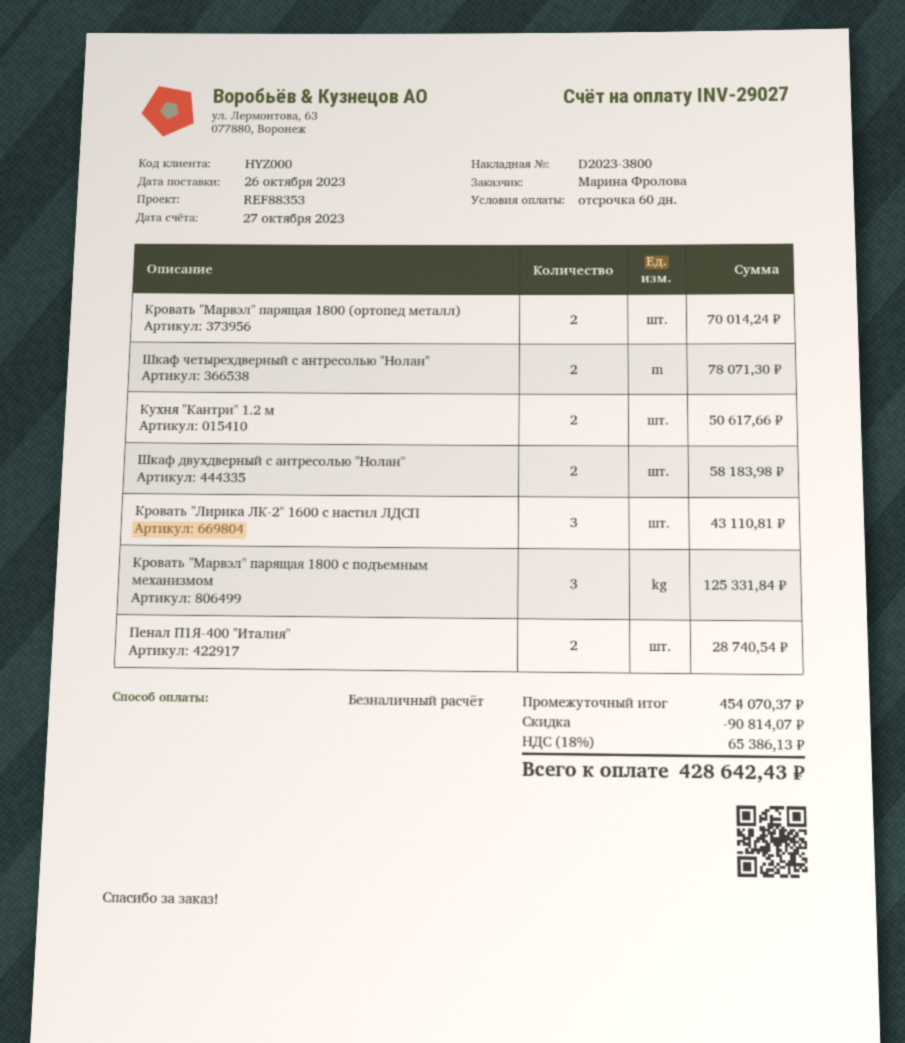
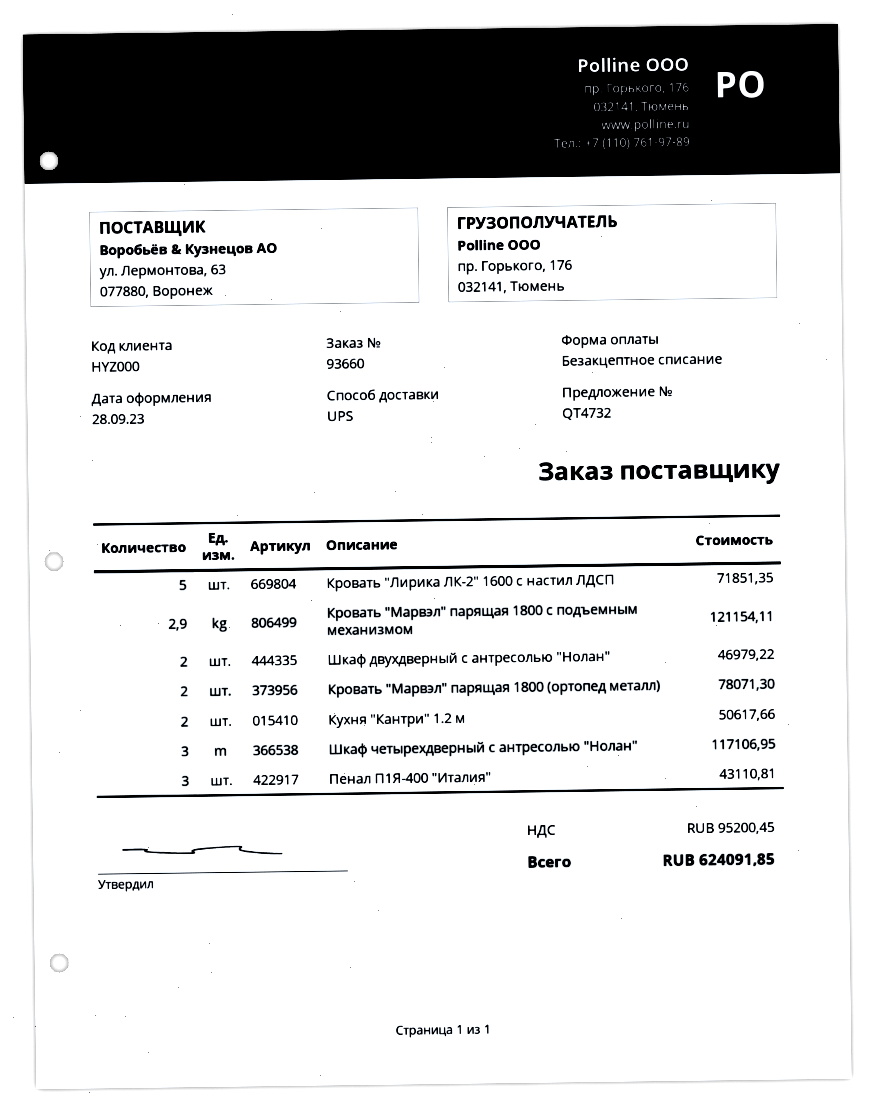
payment method: bank transfer -> direct debit
Кровать "Марвэл" парящая 1800 (ортопед металл): 2 for 70014.24 -> 2 for 78071.30
Шкаф четырехдверный с антресолью "Нолан": 2 for 78071.30 -> 3 for 117106.95
Шкаф двухдверный с антресолью "Нолан": 2 for 58183.98 -> 2 for 46979.22
Кровать "Лирика ЛК-2" 1600 с настил ЛДСП: 3 for 43110.81 -> 5 for 71851.35
Кровать "Марвэл" парящая 1800 с подъемным механизмом: 3 for 125331.84 -> 2.9 for 121154.11
Пенал П1Я-400 "Италия": 2 for 28740.54 -> 3 for 43110.81
discount: 90814.07 -> none
tax: 65386.13 -> 95200.45
total: 428642.43 -> 624091.85

